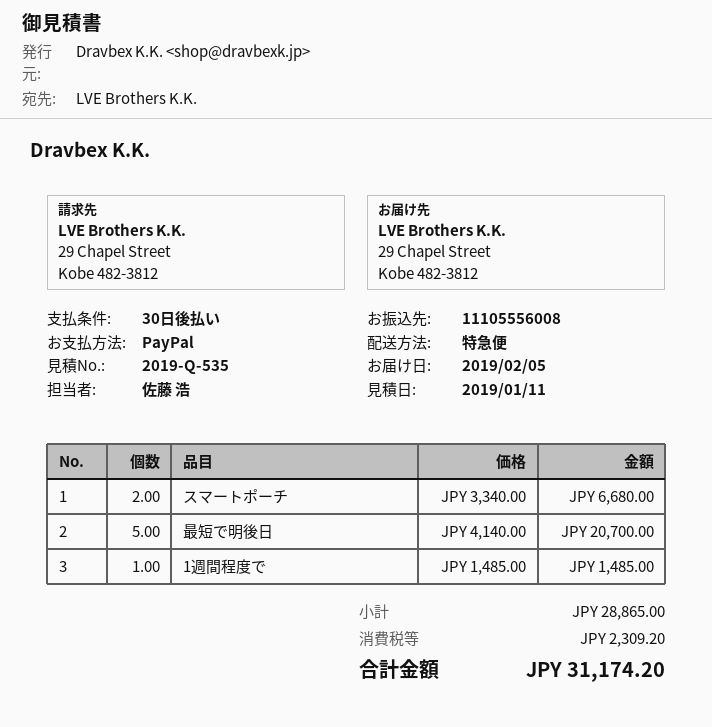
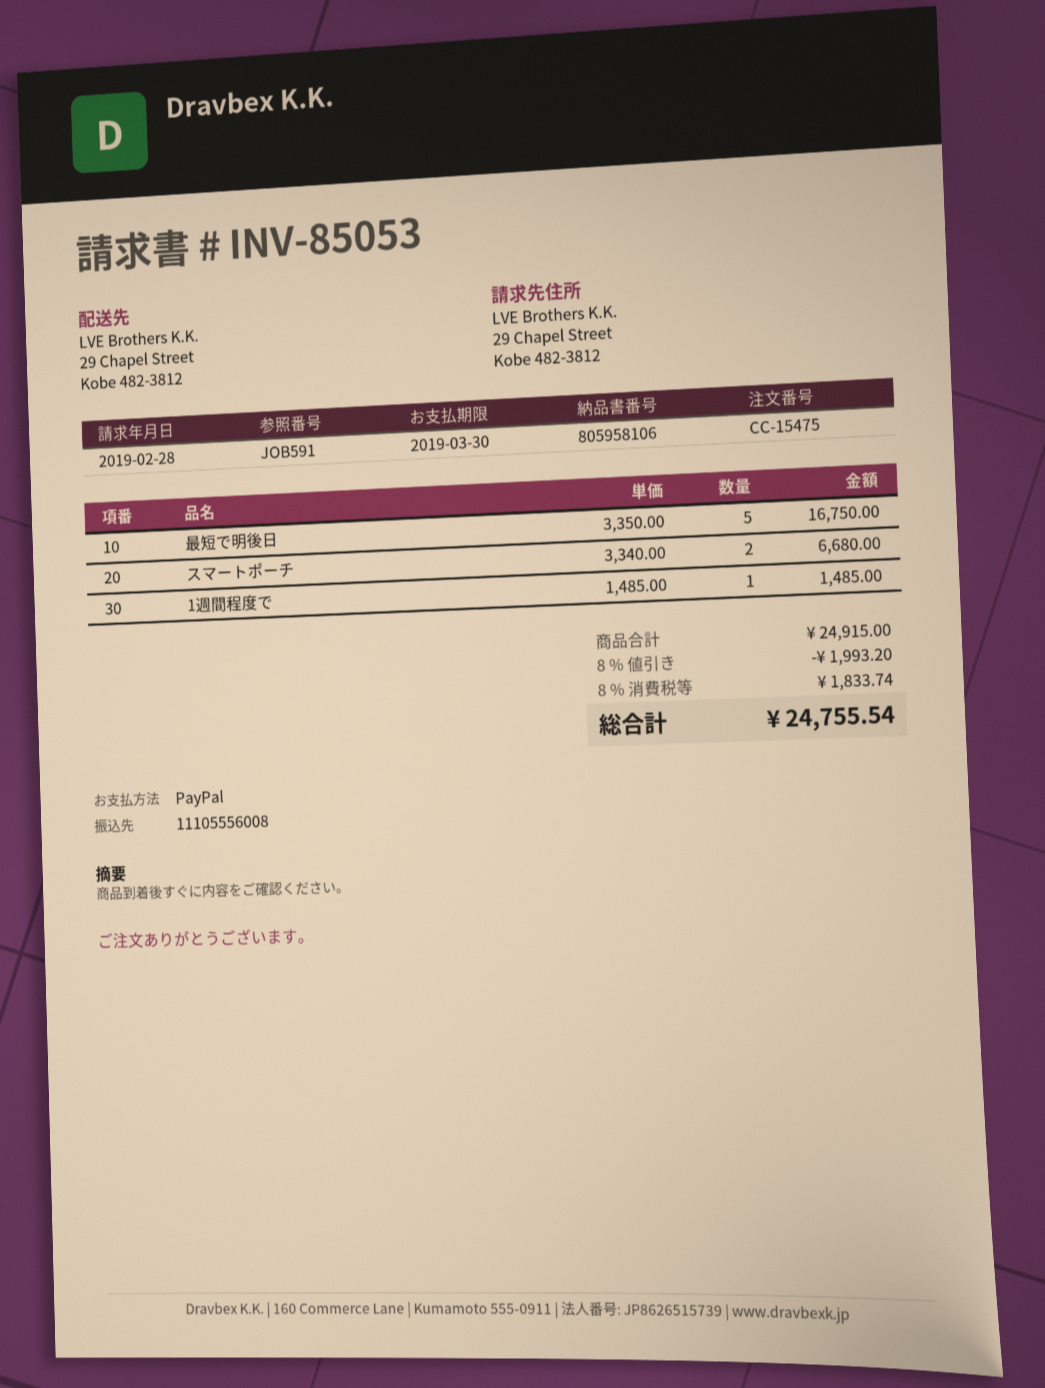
最短で明後日: 5 x 4140.00 = 20700.00 -> 5 x 3350.00 = 16750.00
subtotal: 28865.00 -> 24915.00
discount: none -> 8% = 1993.20
tax: 2309.20 -> 1833.74
total: 31174.20 -> 24755.54

